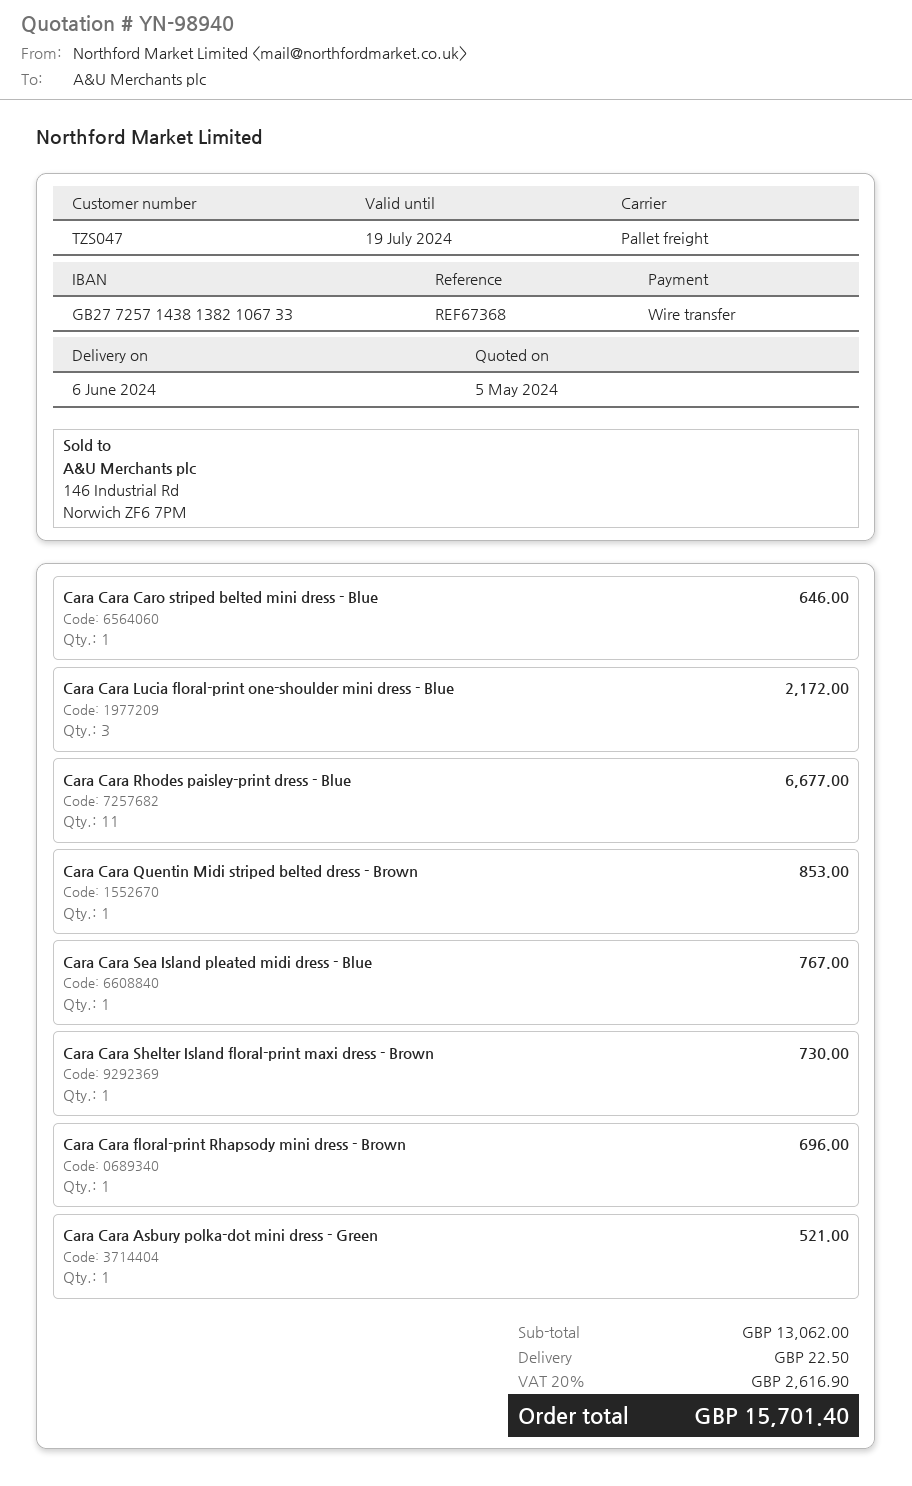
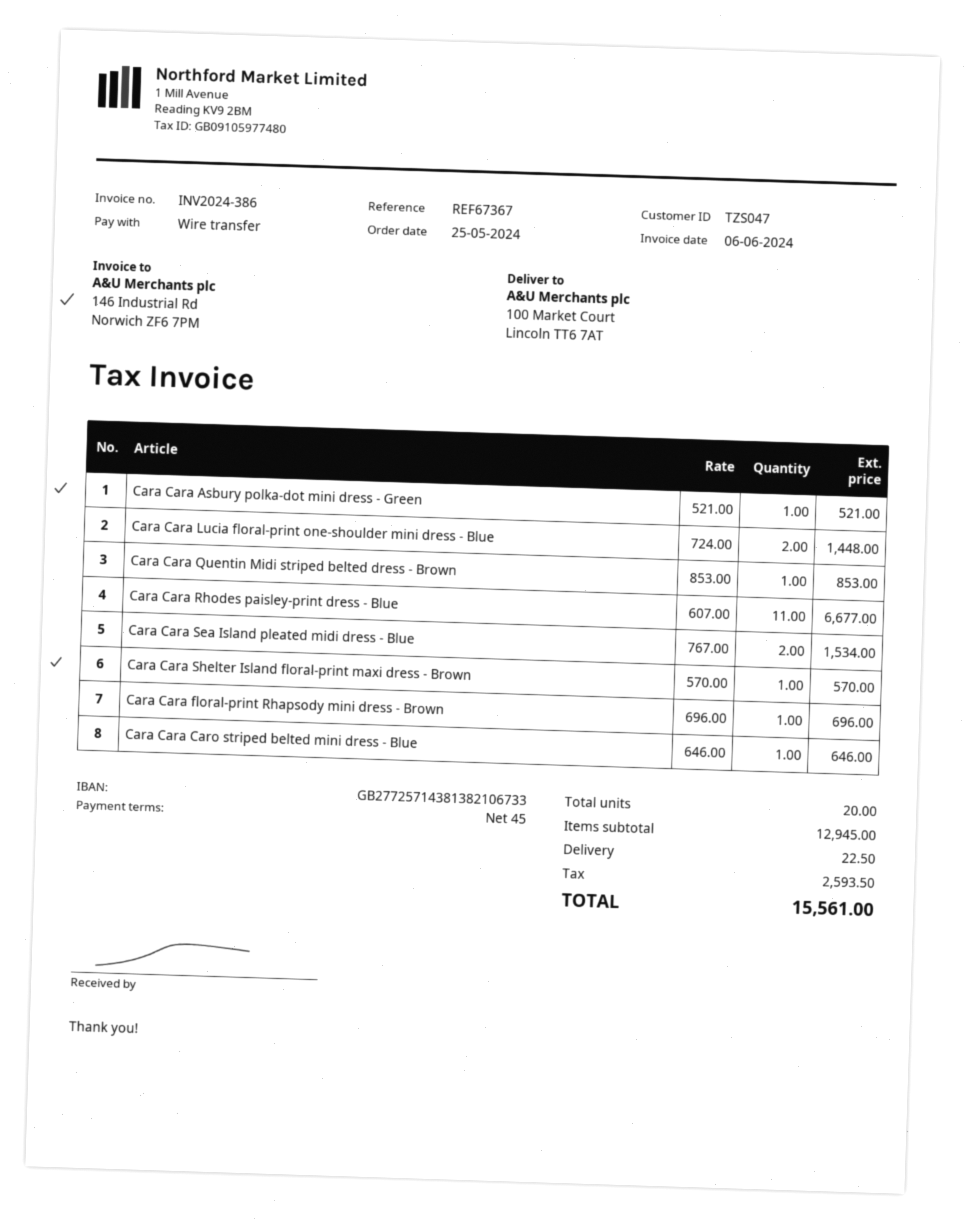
reference: REF67368 -> REF67367
Cara Cara Lucia floral-print one-shoulder mini dress - Blue: 3 for 2172.00 -> 2 for 1448.00
Cara Cara Sea Island pleated midi dress - Blue: 1 for 767.00 -> 2 for 1534.00
Cara Cara Shelter Island floral-print maxi dress - Brown: 1 for 730.00 -> 1 for 570.00
subtotal: 13062.00 -> 12945.00
tax: 2616.90 -> 2593.50
total: 15701.40 -> 15561.00

